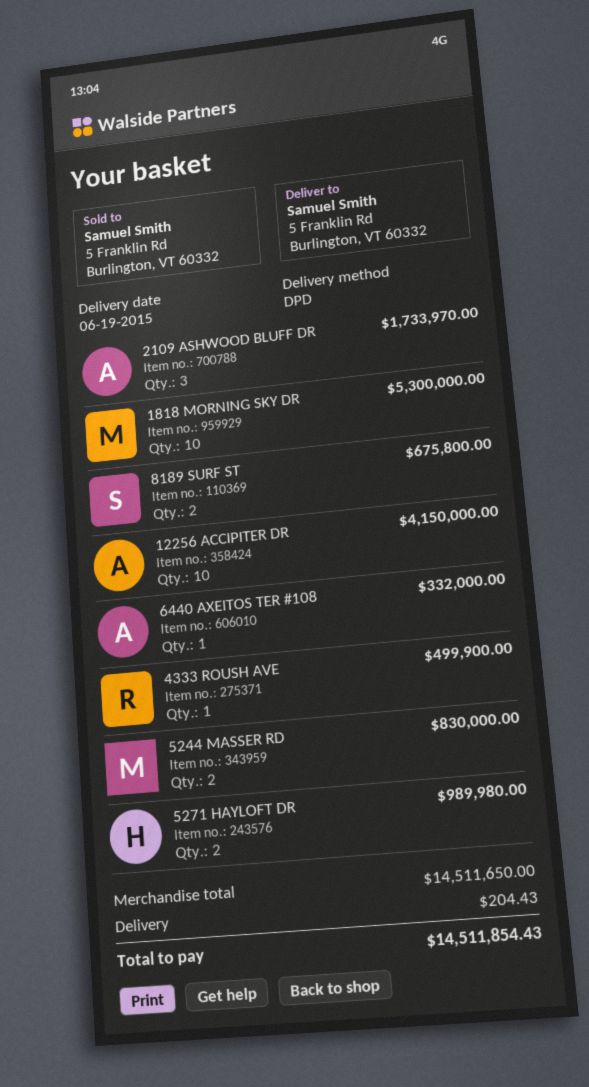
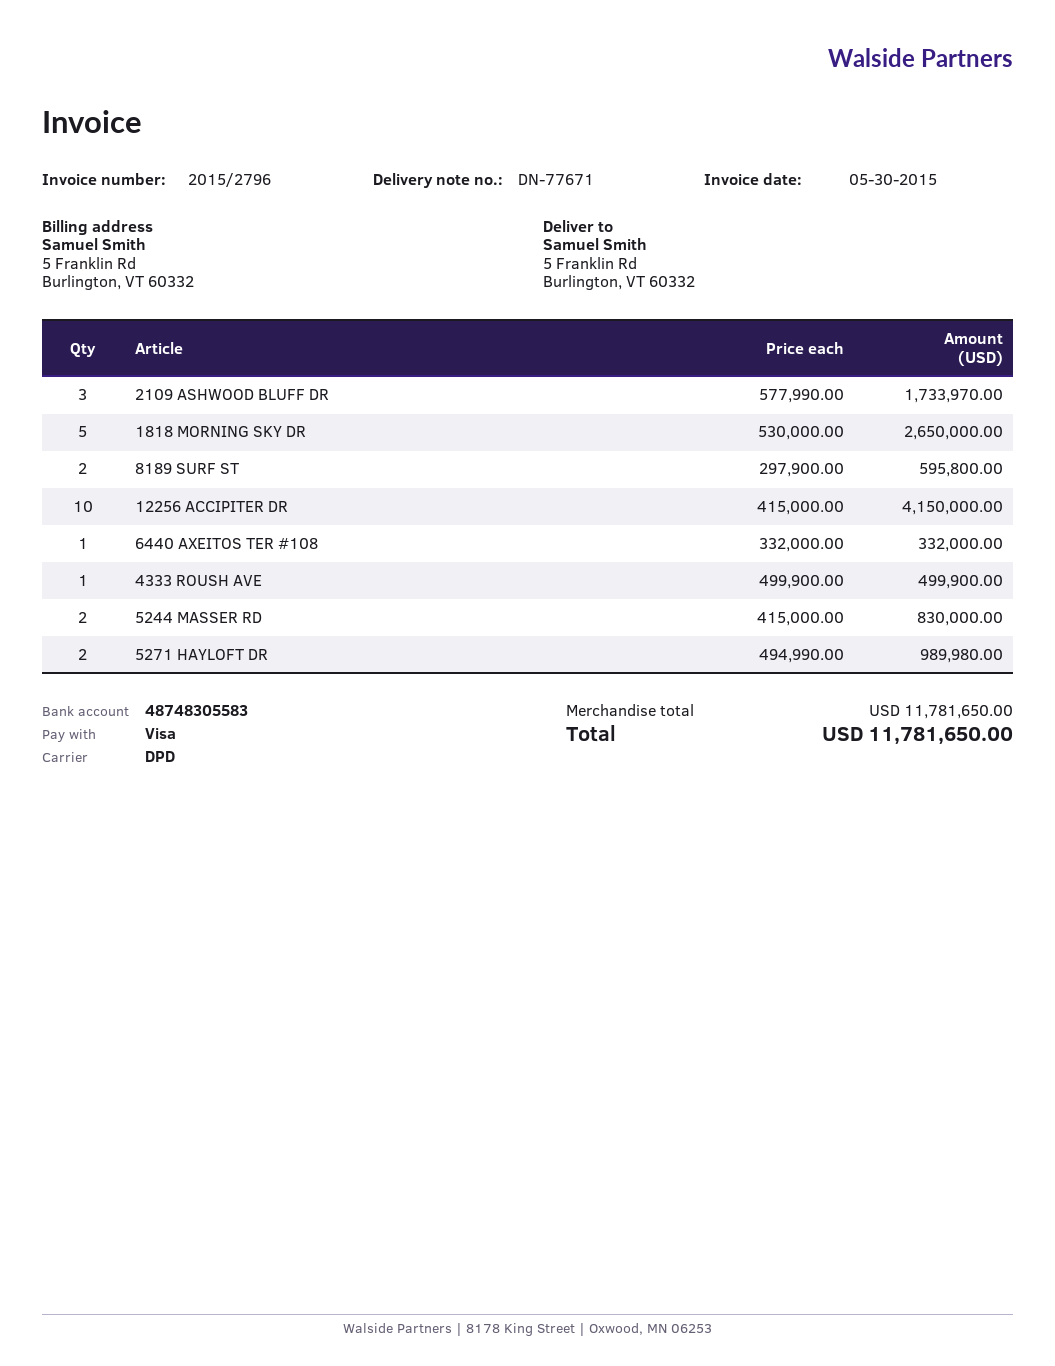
1818 MORNING SKY DR: 10 for 5300000.00 -> 5 for 2650000.00
8189 SURF ST: 2 for 675800.00 -> 2 for 595800.00
subtotal: 14511650.00 -> 11781650.00
shipping: 204.43 -> none
total: 14511854.43 -> 11781650.00

